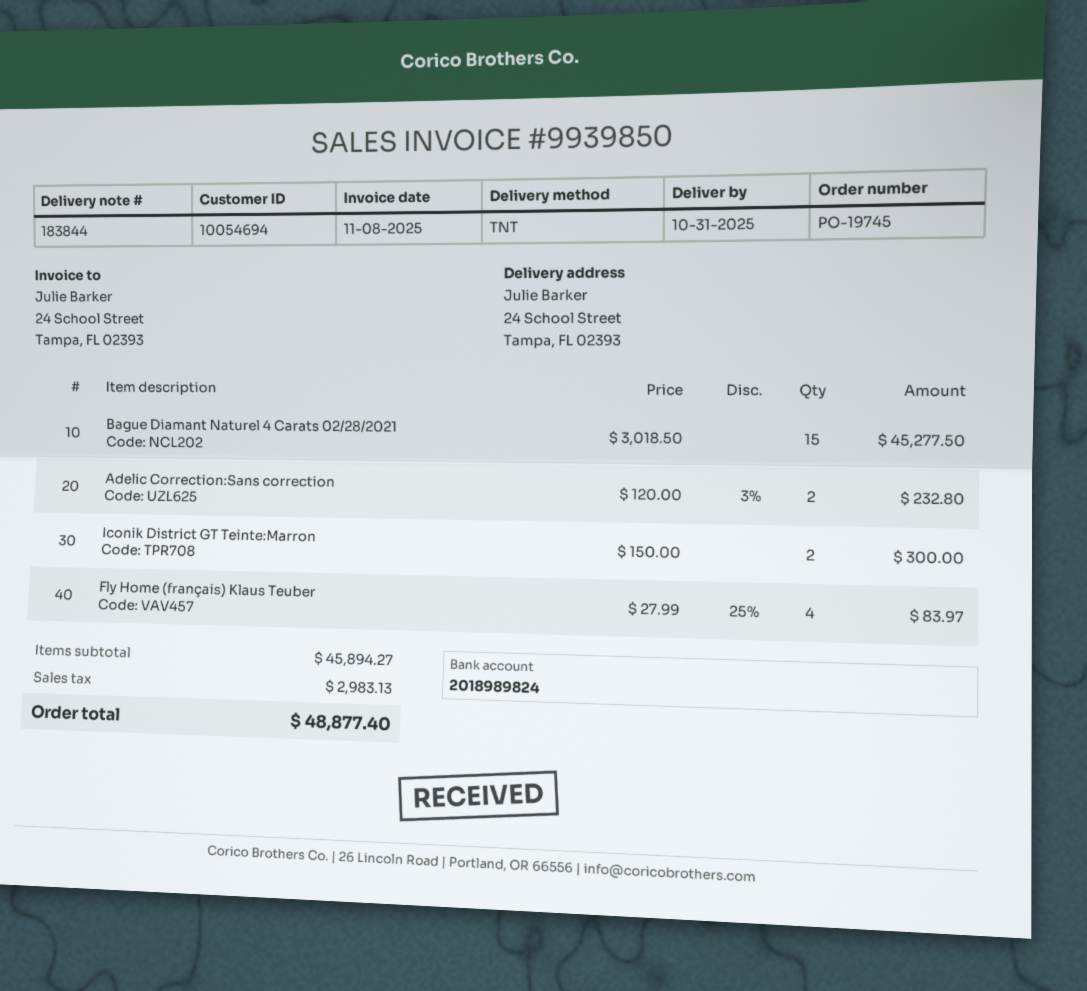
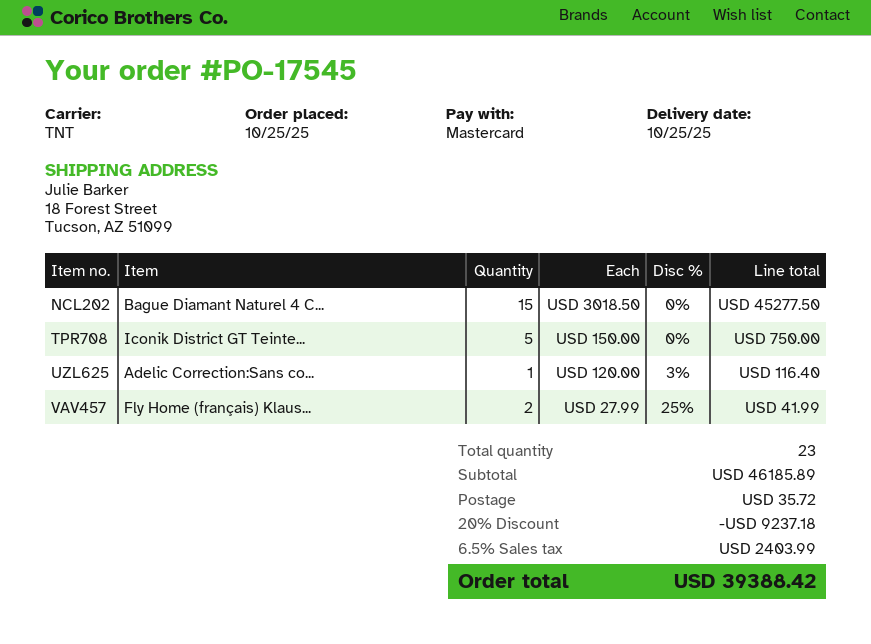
order number: PO-19745 -> PO-17545
delivery date: 2025-10-31 -> 2025-10-25
ship to: 24 School Street, Tampa, FL 02393 -> 18 Forest Street, Tucson, AZ 51099
Adelic Correction:Sans correction: 2 x 120.00 - 3% = 232.80 -> 1 x 120.00 - 3% = 116.40
Iconik District GT Teinte:Marron: 2 x 150.00 = 300.00 -> 5 x 150.00 = 750.00
Fly Home (français) Klaus Teuber: 4 x 27.99 - 25% = 83.97 -> 2 x 27.99 - 25% = 41.99
subtotal: 45894.27 -> 46185.89
discount: none -> 20% = 9237.18
shipping: none -> 35.72
tax: 2983.13 -> 2403.99
total: 48877.40 -> 39388.42

